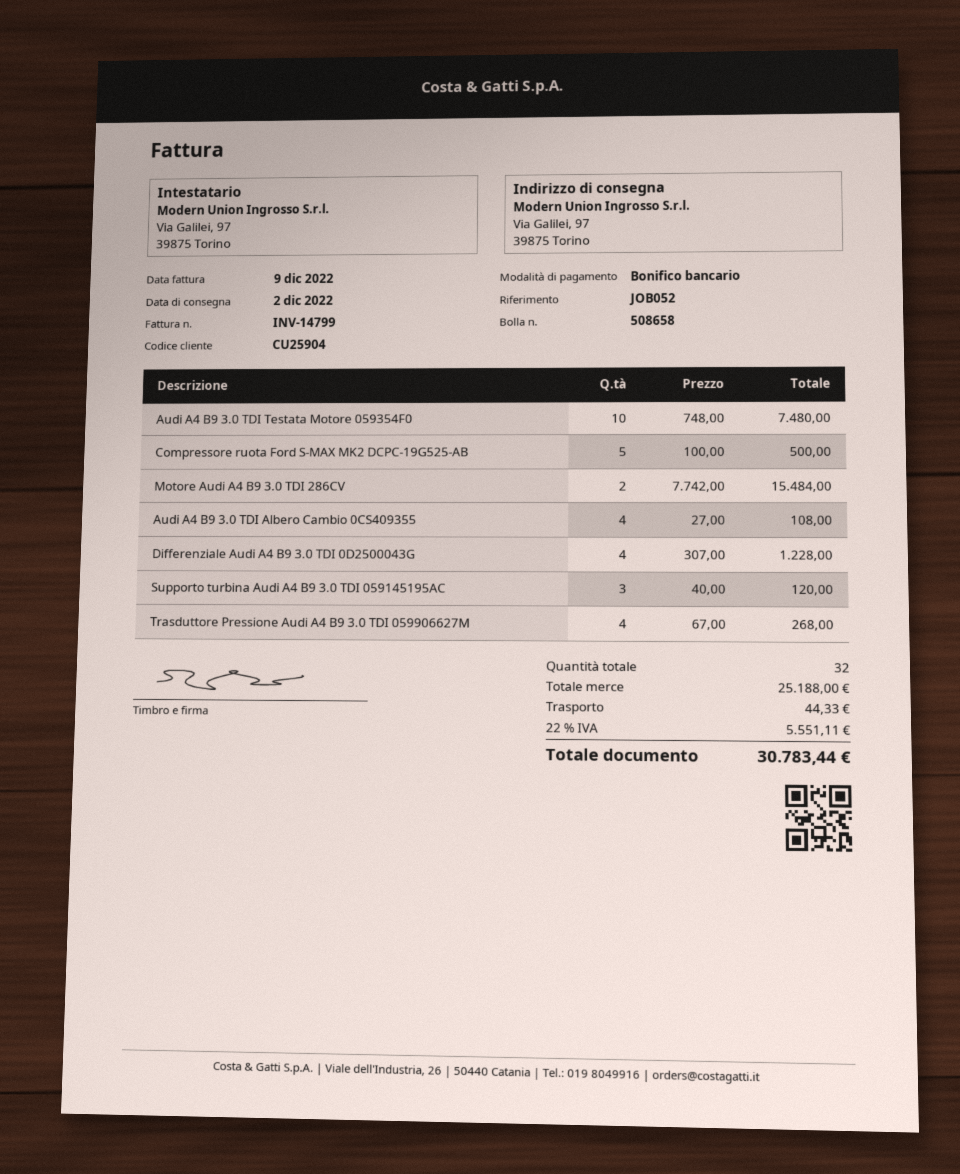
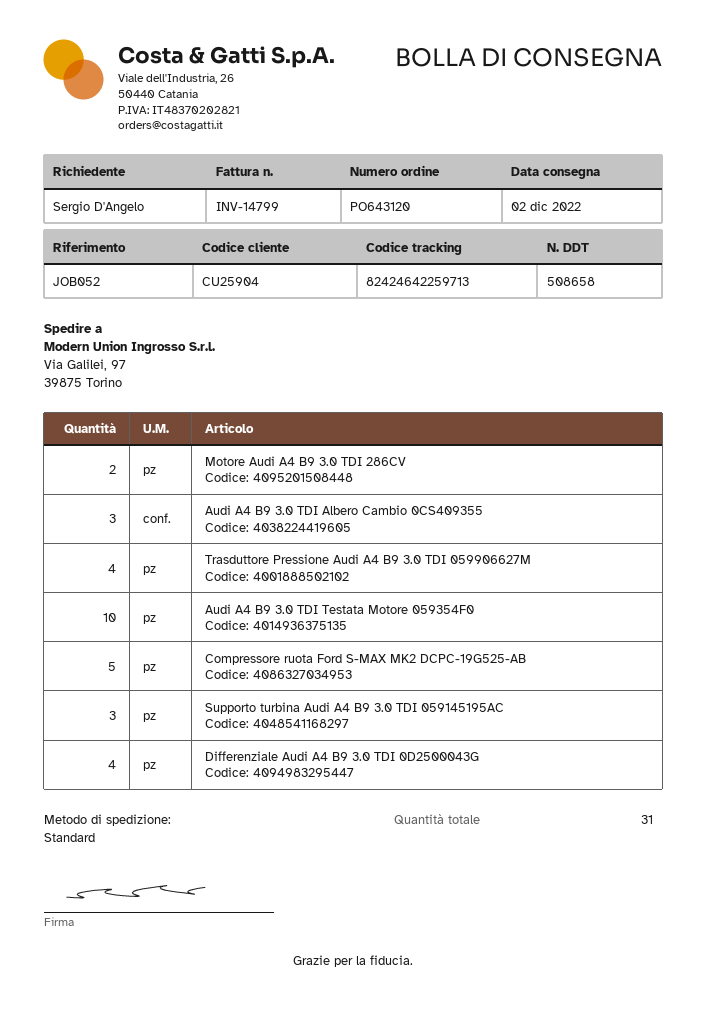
Audi A4 B9 3.0 TDI Albero Cambio 0CS409355: 4 -> 3
total quantity: 32 -> 31

